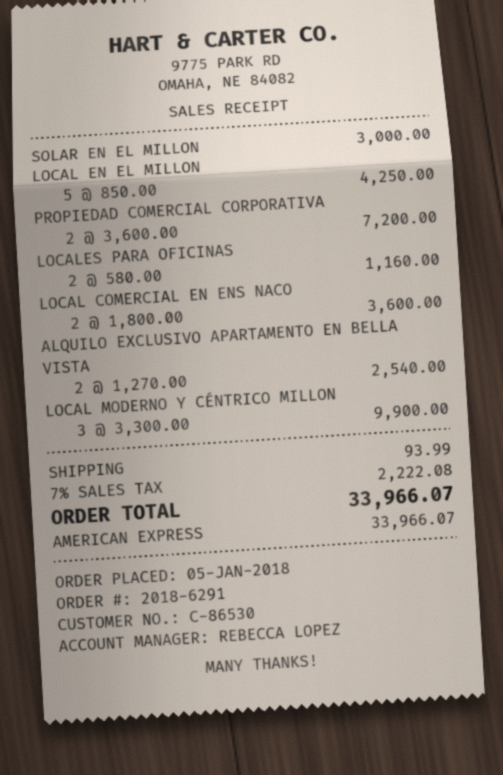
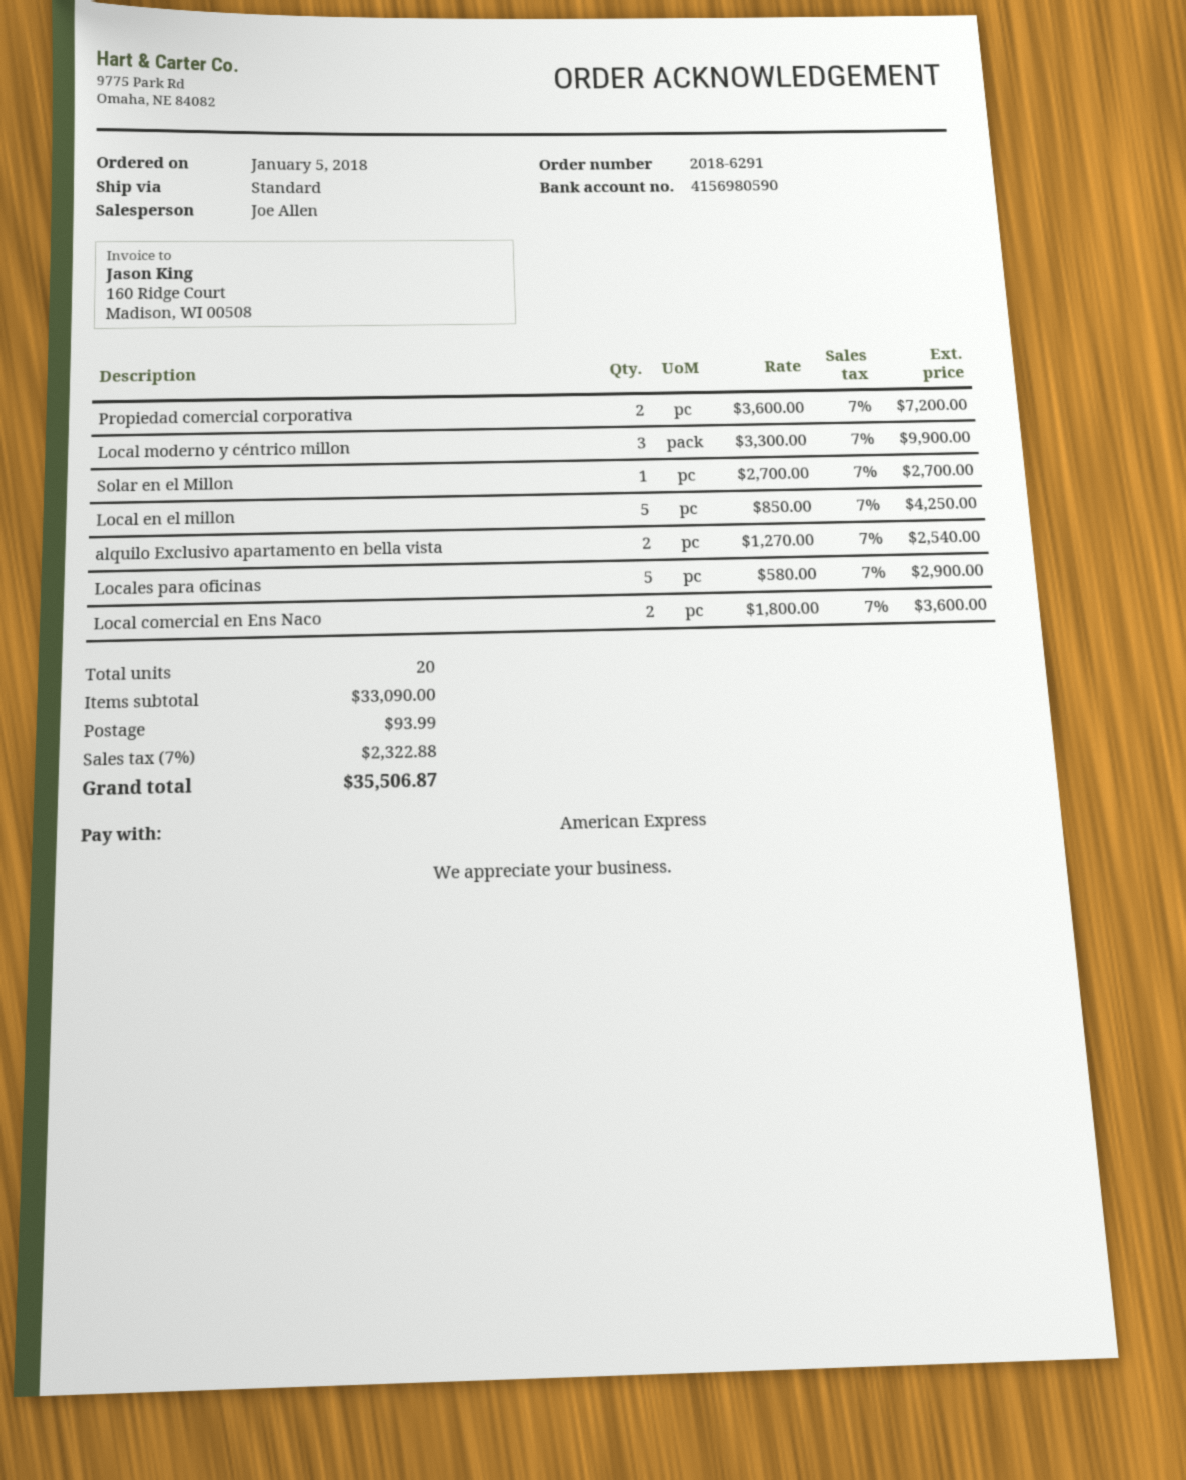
sales rep: REBECCA LOPEZ -> Joe Allen
SOLAR EN EL MILLON: 1 x 3000.00 = 3000.00 -> 1 x 2700.00 = 2700.00
LOCALES PARA OFICINAS: 2 x 580.00 = 1160.00 -> 5 x 580.00 = 2900.00
tax: 7% = 2222.08 -> 7% = 2322.88
total: 33966.07 -> 35506.87

